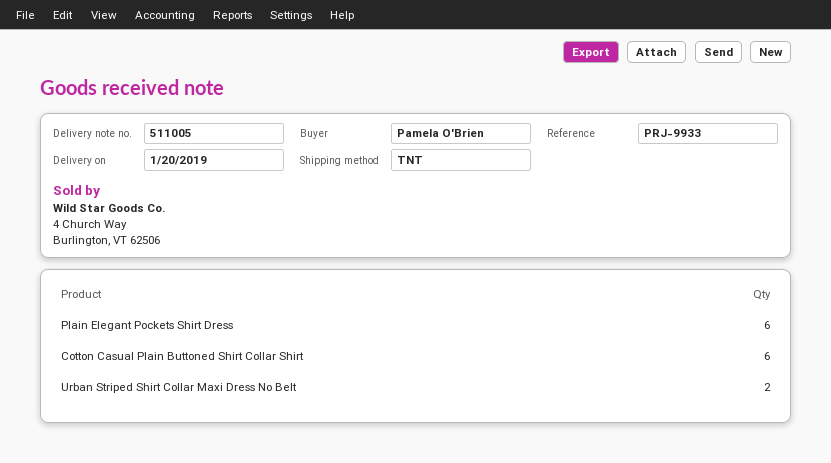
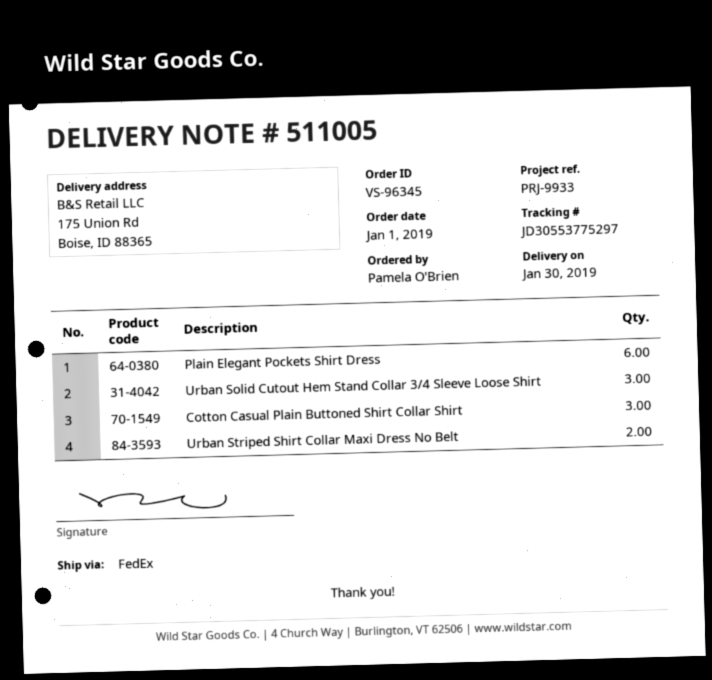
delivery date: 2019-01-20 -> 2019-01-30
shipping method: TNT -> FedEx
Cotton Casual Plain Buttoned Shirt Collar Shirt: 6 -> 3
Urban Solid Cutout Hem Stand Collar 3/4 Sleeve Loose Shirt: none -> 3

